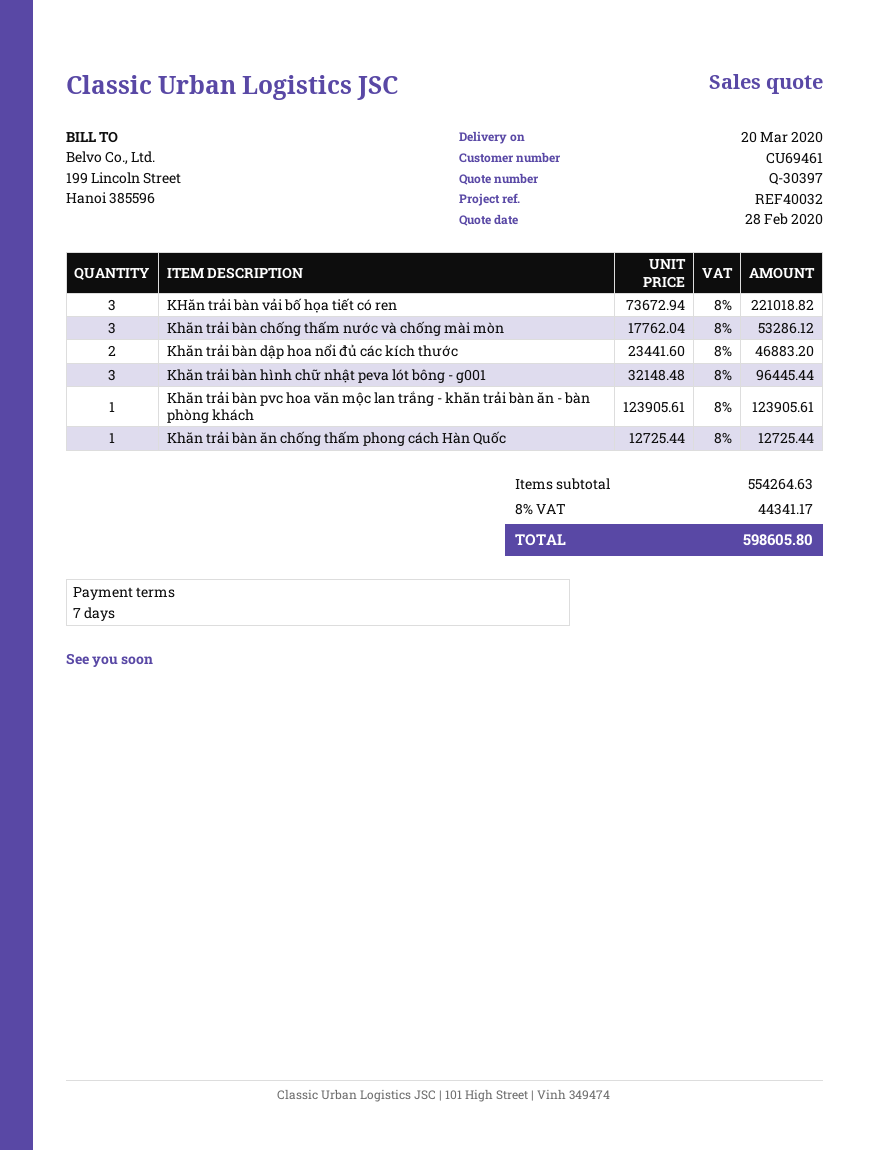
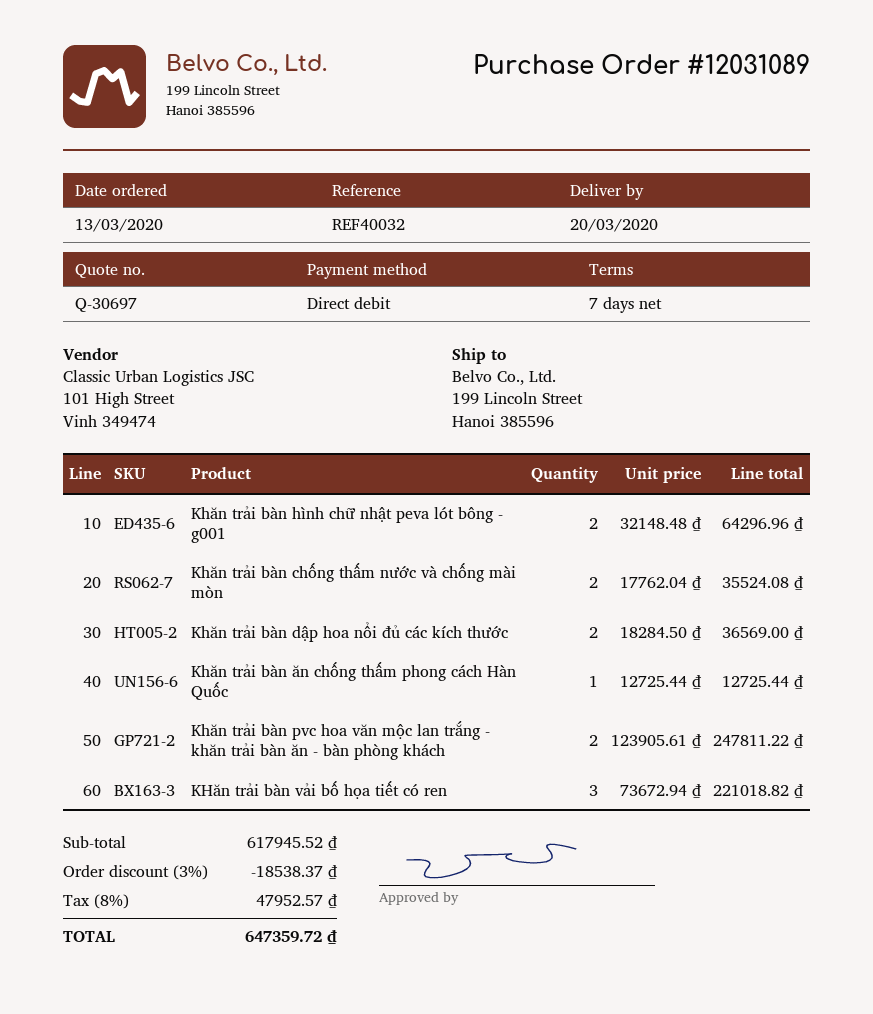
quote number: Q-30397 -> Q-30697
Khăn trải bàn chống thấm nước và chống mài mòn: 3 x 17762.04 = 53286.12 -> 2 x 17762.04 = 35524.08
Khăn trải bàn dập hoa nổi đủ các kích thước: 2 x 23441.60 = 46883.20 -> 2 x 18284.50 = 36569.00
Khăn trải bàn hình chữ nhật peva lót bông - g001: 3 x 32148.48 = 96445.44 -> 2 x 32148.48 = 64296.96
Khăn trải bàn pvc hoa văn mộc lan trắng - khăn trải bàn ăn - bàn phòng khách: 1 x 123905.61 = 123905.61 -> 2 x 123905.61 = 247811.22
subtotal: 554264.63 -> 617945.52
discount: none -> 3% = 18538.37
tax: 8% = 44341.17 -> 8% = 47952.57
total: 598605.80 -> 647359.72

